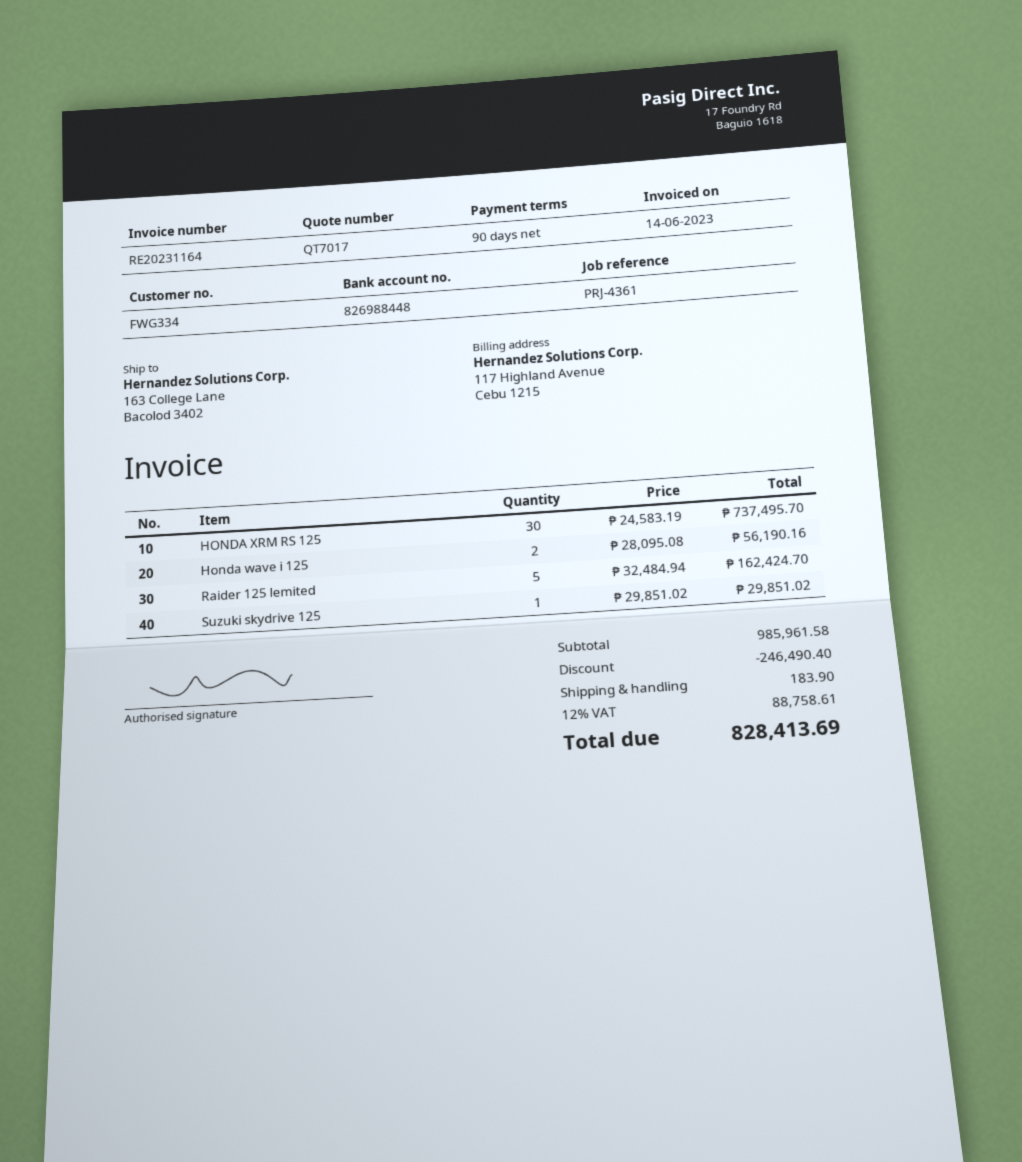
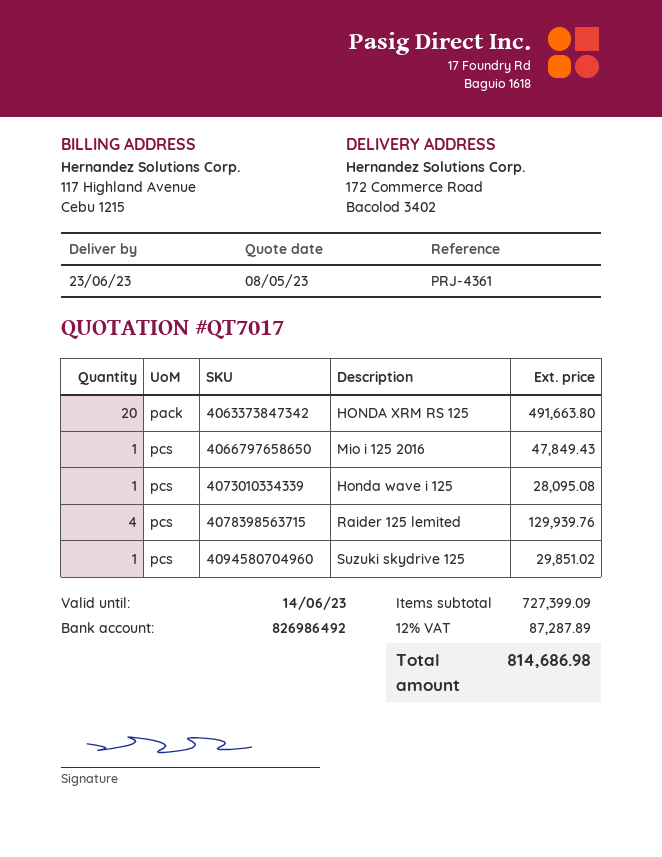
bank account: 826988448 -> 826986492
ship to: 163 College Lane, Bacolod 3402 -> 172 Commerce Road, Bacolod 3402
HONDA XRM RS 125: 30 for 737495.70 -> 20 for 491663.80
Honda wave i 125: 2 for 56190.16 -> 1 for 28095.08
Raider 125 lemited: 5 for 162424.70 -> 4 for 129939.76
Mio i 125 2016: none -> 1 for 47849.43
subtotal: 985961.58 -> 727399.09
discount: 246490.40 -> none
shipping: 183.90 -> none
tax: 12% = 88758.61 -> 12% = 87287.89
total: 828413.69 -> 814686.98

